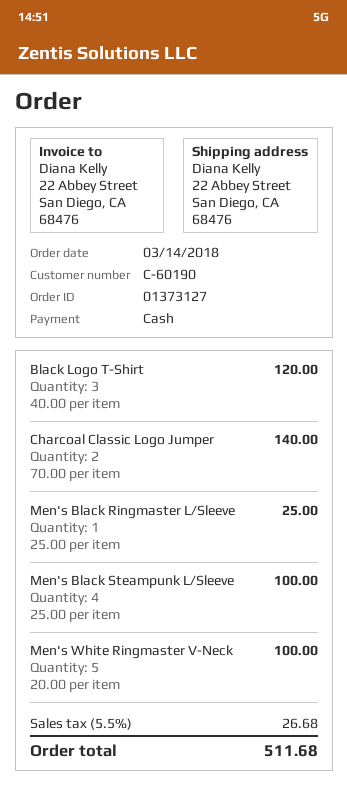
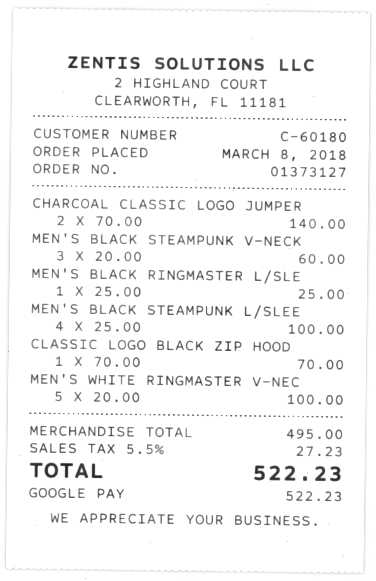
order date: 2018-03-14 -> 2018-03-08
customer number: C-60190 -> C-60180
payment method: cash -> Google Pay
Black Logo T-Shirt: 3 x 40.00 = 120.00 -> none
MEN'S BLACK STEAMPUNK V-NECK: none -> 3 x 20.00 = 60.00
CLASSIC LOGO BLACK ZIP HOOD: none -> 1 x 70.00 = 70.00
tax: 5.5% = 26.68 -> 5.5% = 27.23
total: 511.68 -> 522.23

